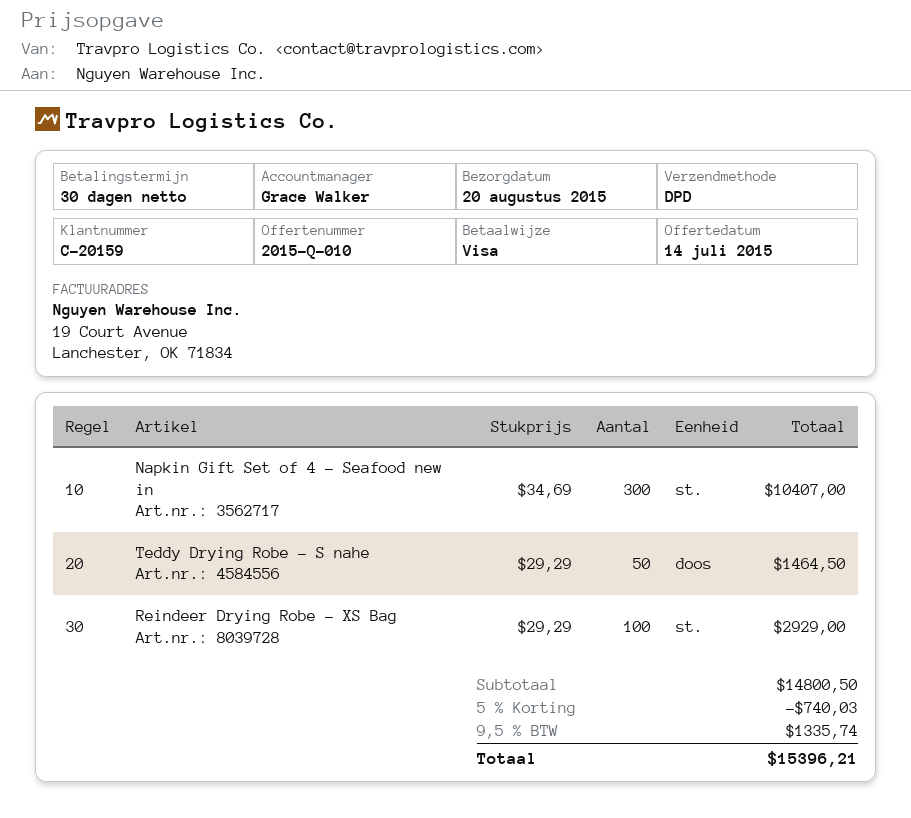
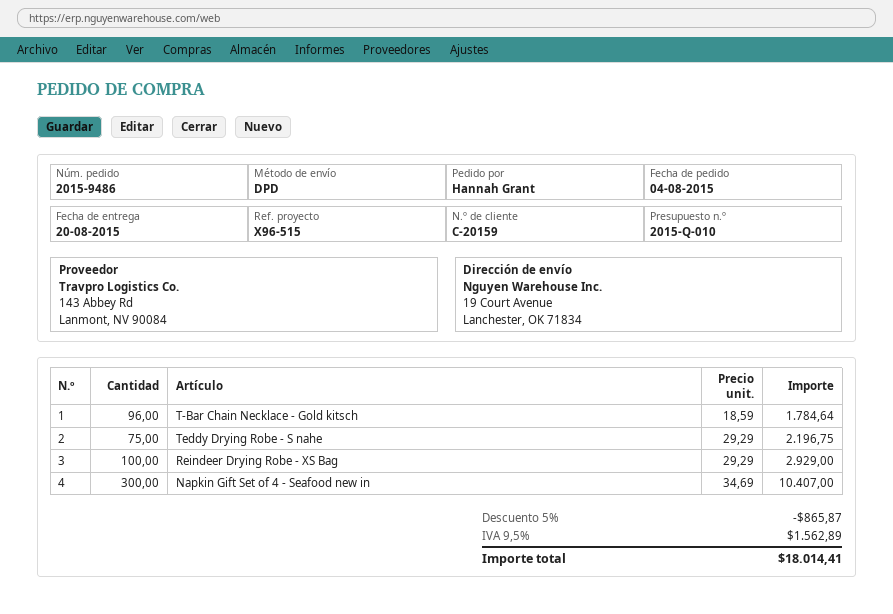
Teddy Drying Robe - S nahe: 50 x 29.29 = 1464.50 -> 75 x 29.29 = 2196.75
T-Bar Chain Necklace - Gold kitsch: none -> 96 x 18.59 = 1784.64
discount: 5% = 740.03 -> 5% = 865.87
tax: 9.5% = 1335.74 -> 9.5% = 1562.89
total: 15396.21 -> 18014.41

